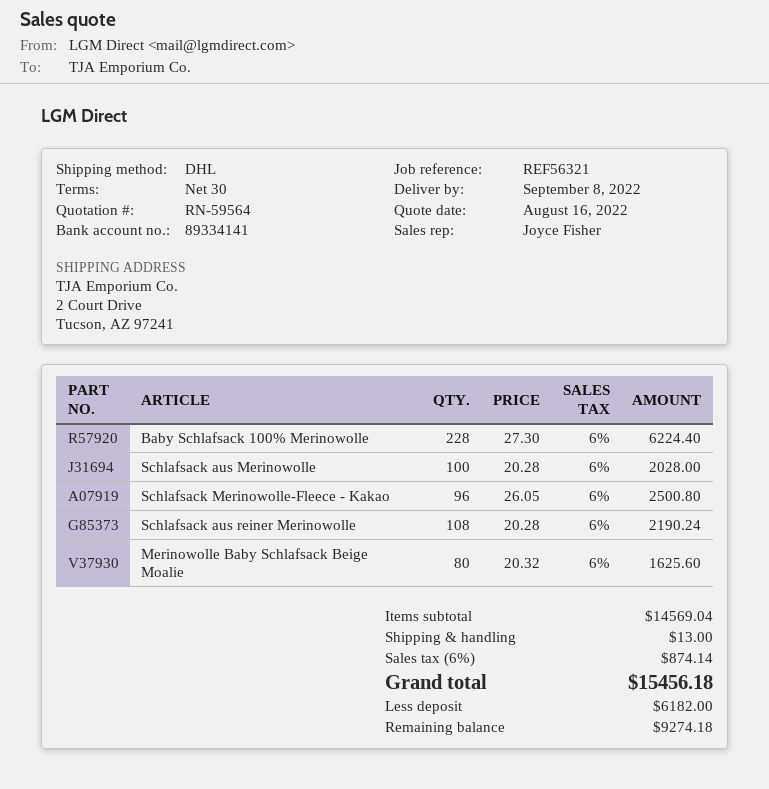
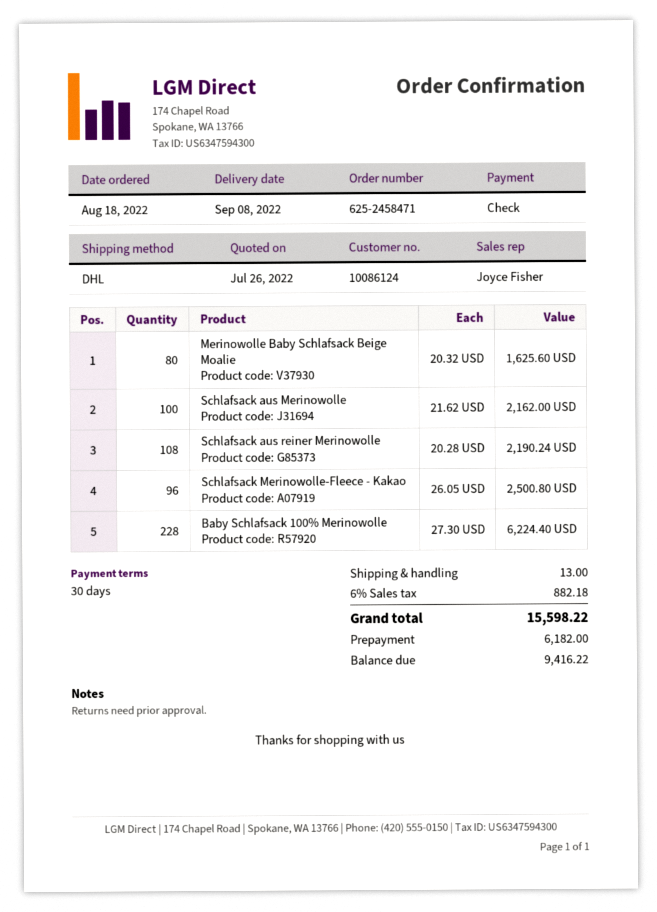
quote date: 2022-08-16 -> 2022-07-26
Schlafsack aus Merinowolle: 100 x 20.28 = 2028.00 -> 100 x 21.62 = 2162.00
tax: 6% = 874.14 -> 6% = 882.18
total: 15456.18 -> 15598.22
balance: 9274.18 -> 9416.22

